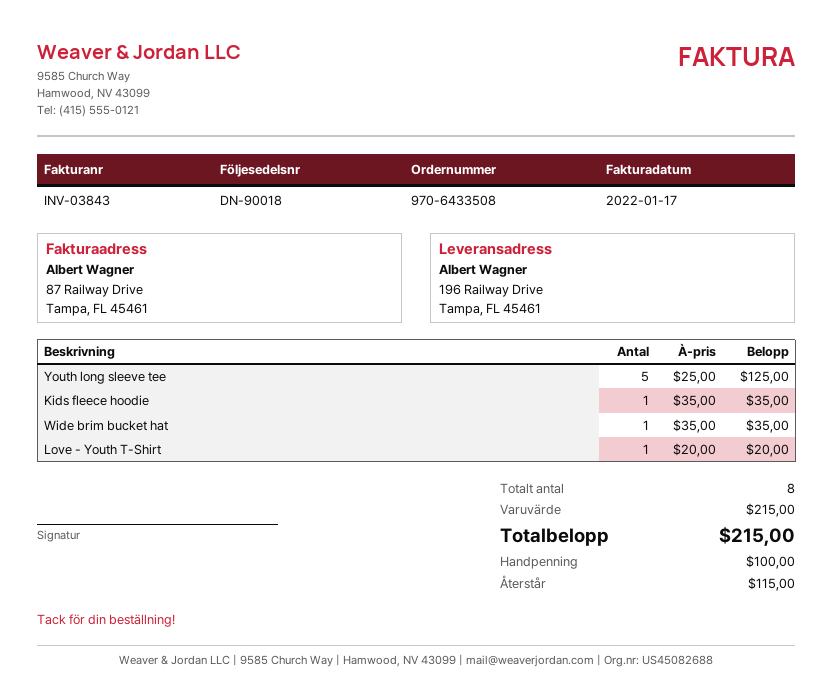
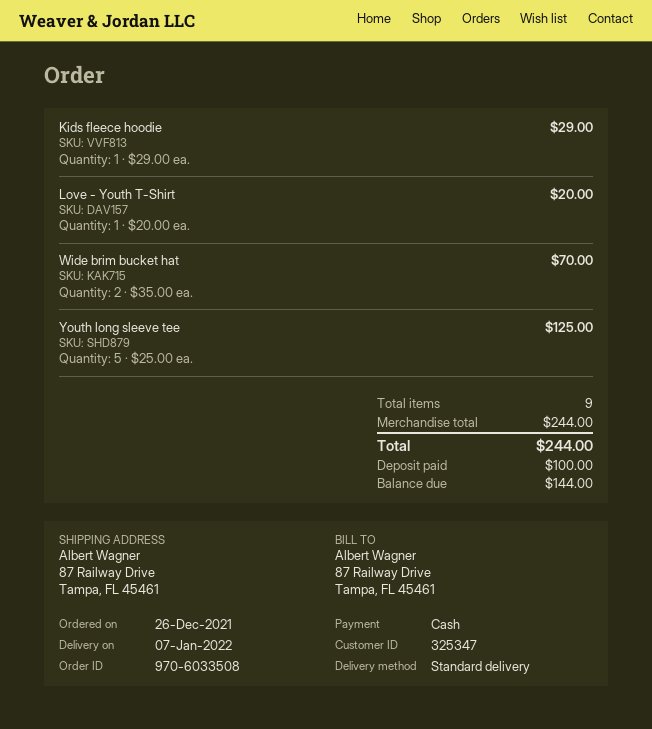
order number: 970-6433508 -> 970-6033508
ship to: 196 Railway Drive, Tampa, FL 45461 -> 87 Railway Drive, Tampa, FL 45461
Kids fleece hoodie: 1 x 35.00 = 35.00 -> 1 x 29.00 = 29.00
Wide brim bucket hat: 1 x 35.00 = 35.00 -> 2 x 35.00 = 70.00
total quantity: 8 -> 9
subtotal: 215.00 -> 244.00
total: 215.00 -> 244.00
balance: 115.00 -> 144.00

